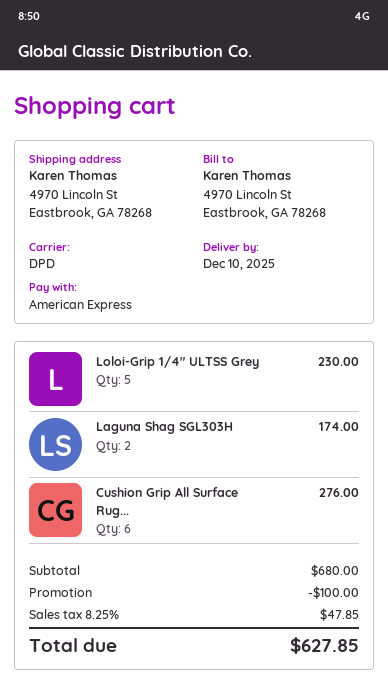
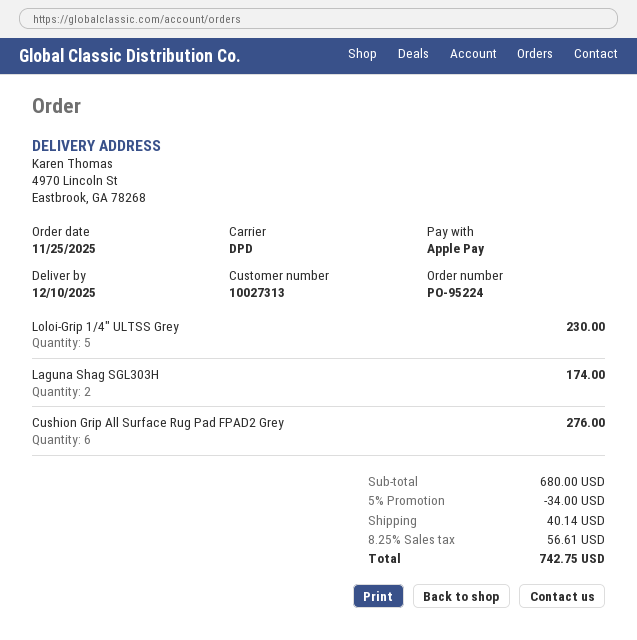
payment method: American Express -> Apple Pay
discount: 100.00 -> 34.00
shipping: none -> 40.14
tax: 8.25% = 47.85 -> 8.25% = 56.61
total: 627.85 -> 742.75

